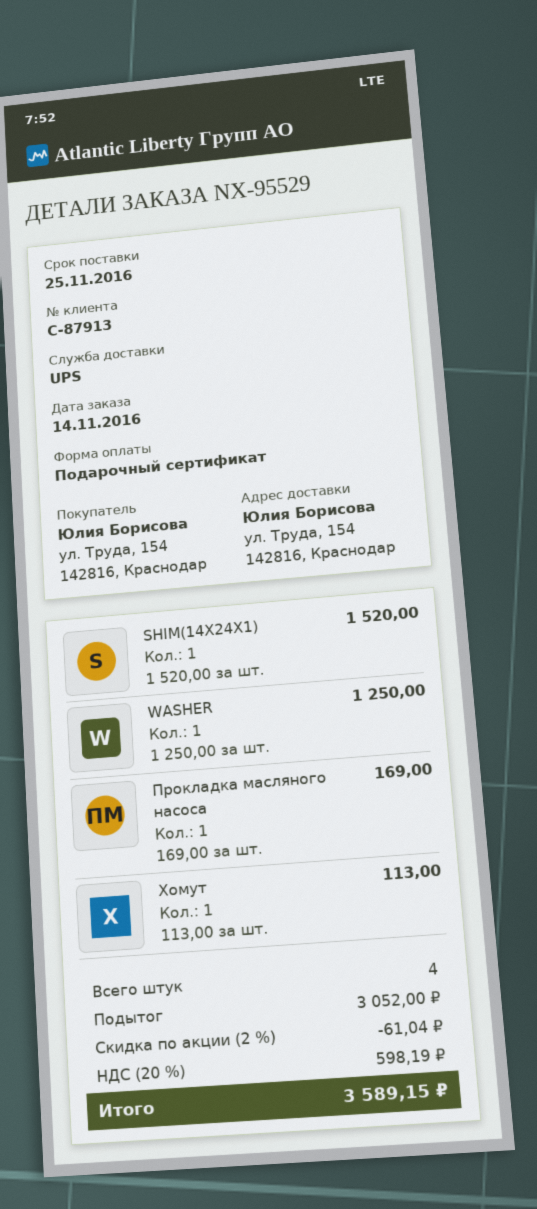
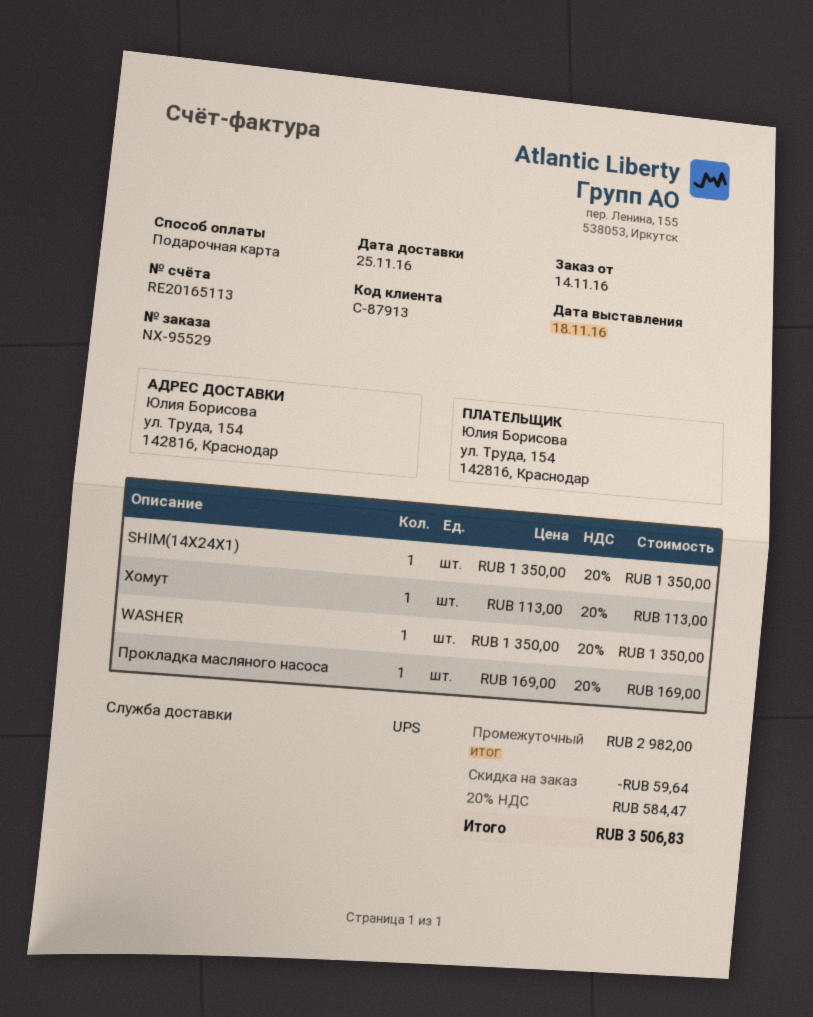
SHIM(14X24X1): 1 x 1520.00 = 1520.00 -> 1 x 1350.00 = 1350.00
WASHER: 1 x 1250.00 = 1250.00 -> 1 x 1350.00 = 1350.00
subtotal: 3052.00 -> 2982.00
discount: 61.04 -> 59.64
tax: 20% = 598.19 -> 20% = 584.47
total: 3589.15 -> 3506.83

